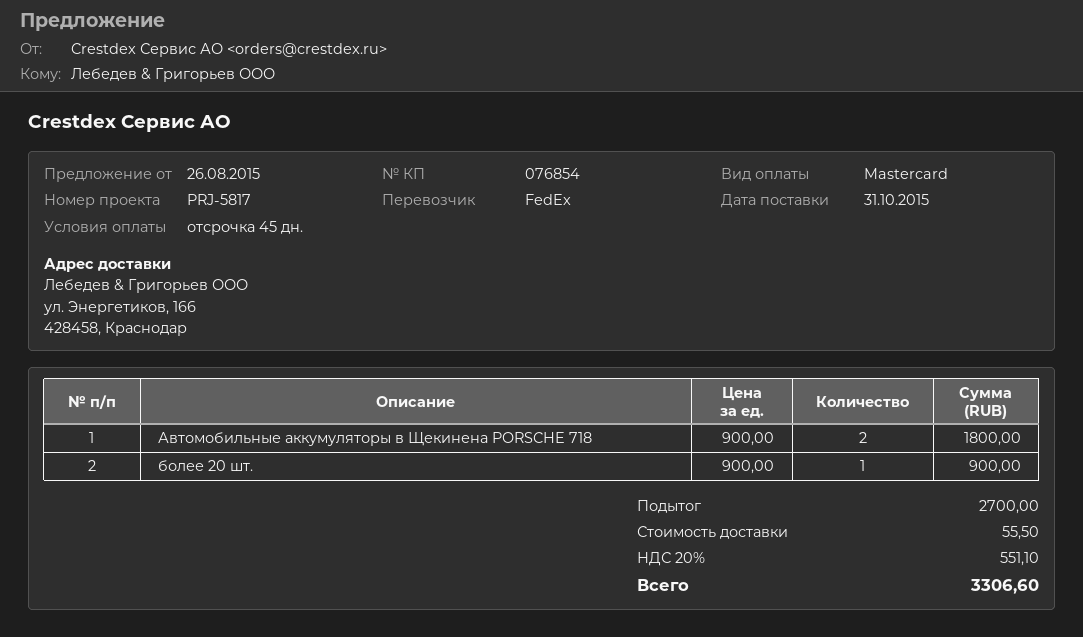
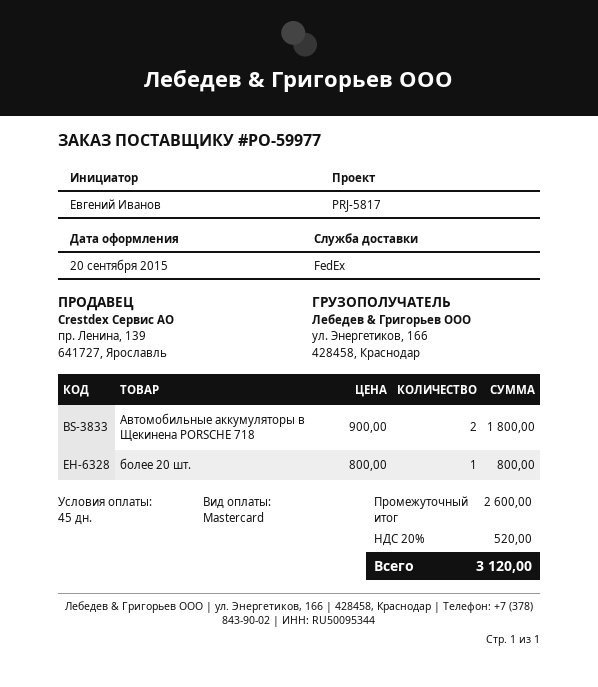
более 20 шт.: 1 x 900.00 = 900.00 -> 1 x 800.00 = 800.00
subtotal: 2700.00 -> 2600.00
shipping: 55.50 -> none
tax: 20% = 551.10 -> 20% = 520.00
total: 3306.60 -> 3120.00

